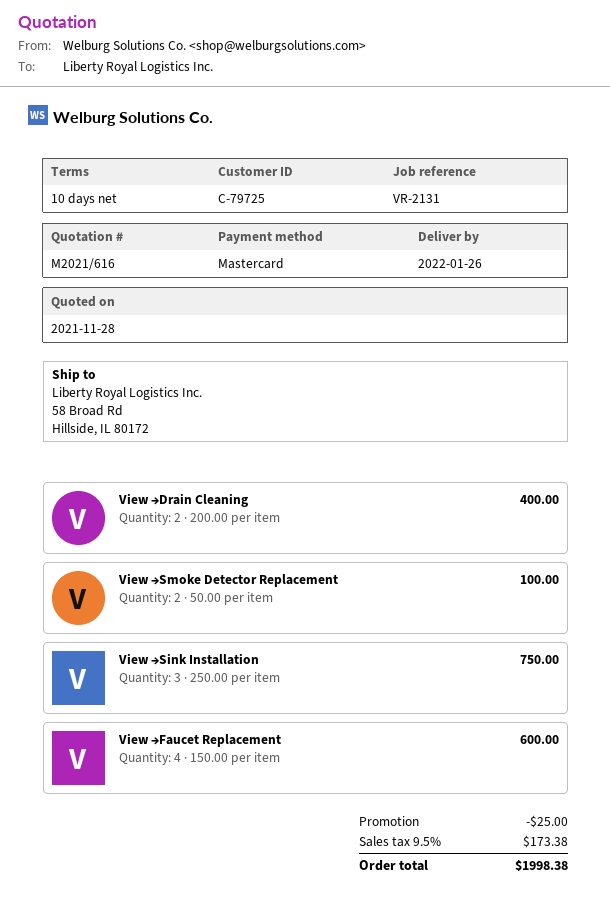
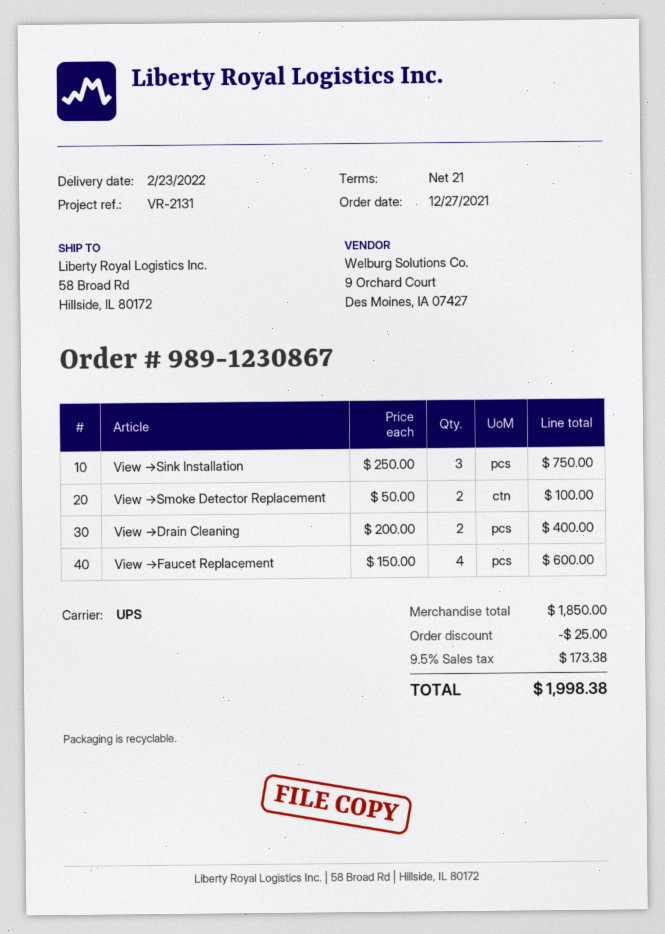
delivery date: 2022-01-26 -> 2022-02-23
payment terms: 10 days -> 21 days

